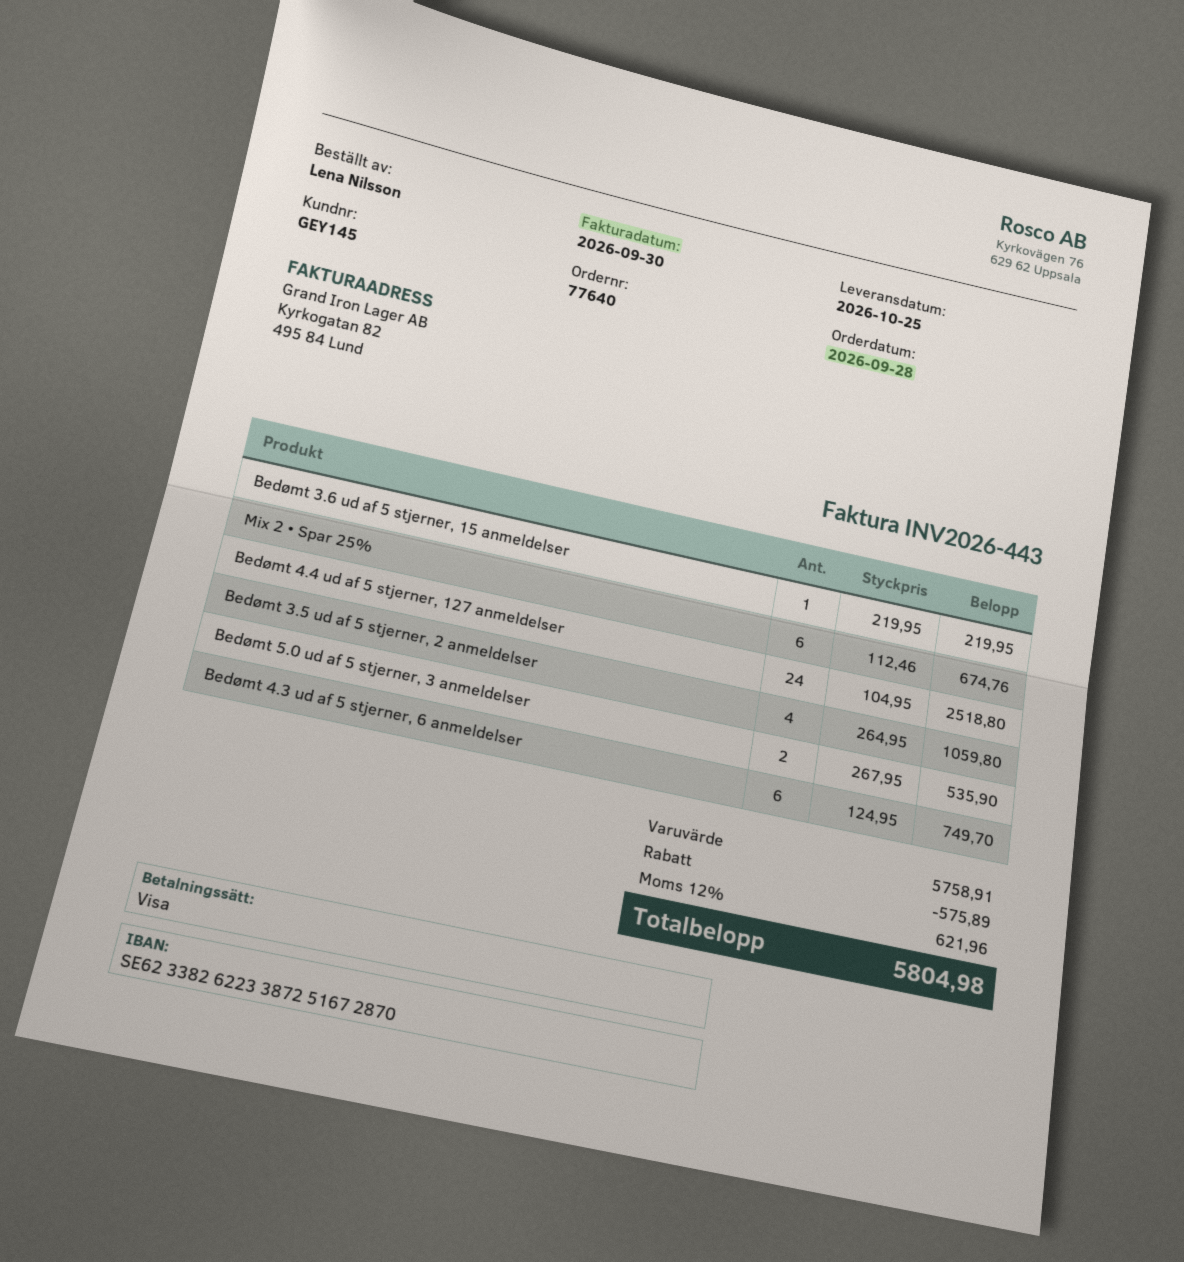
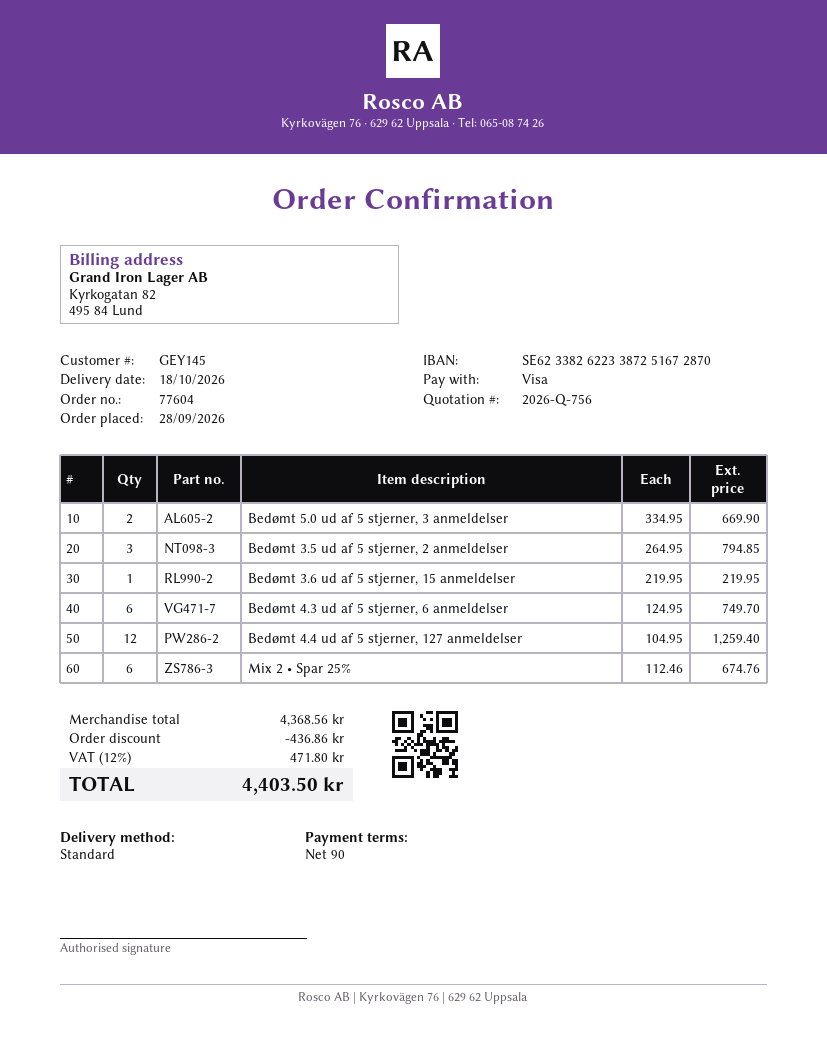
order number: 77640 -> 77604
delivery date: 2026-10-25 -> 2026-10-18
Bedømt 4.4 ud af 5 stjerner, 127 anmeldelser: 24 x 104.95 = 2518.80 -> 12 x 104.95 = 1259.40
Bedømt 3.5 ud af 5 stjerner, 2 anmeldelser: 4 x 264.95 = 1059.80 -> 3 x 264.95 = 794.85
Bedømt 5.0 ud af 5 stjerner, 3 anmeldelser: 2 x 267.95 = 535.90 -> 2 x 334.95 = 669.90
subtotal: 5758.91 -> 4368.56
discount: 575.89 -> 436.86
tax: 12% = 621.96 -> 12% = 471.80
total: 5804.98 -> 4403.50

